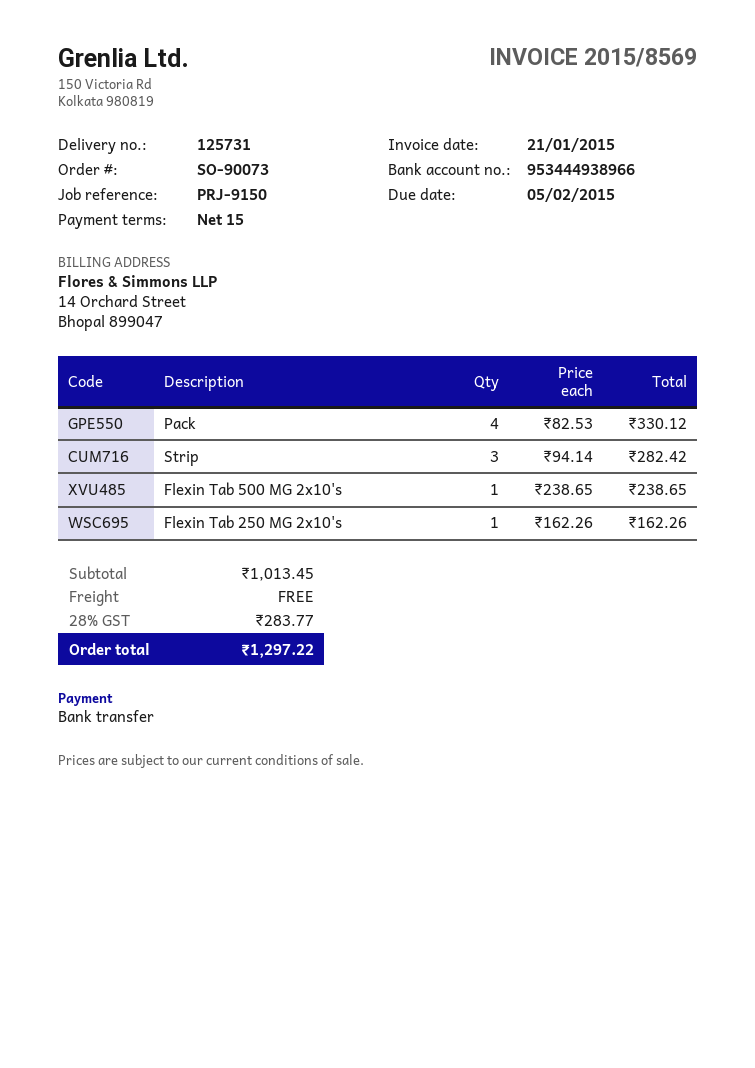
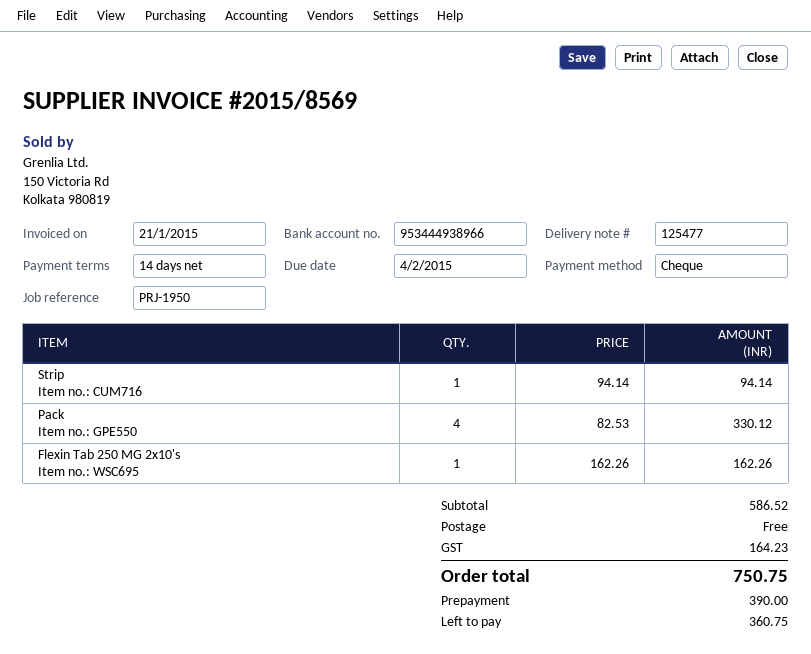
delivery note number: 125731 -> 125477
payment terms: 15 days -> 14 days
due date: 2015-02-05 -> 2015-02-04
reference: PRJ-9150 -> PRJ-1950
payment method: bank transfer -> cheque
Strip: 3 x 94.14 = 282.42 -> 1 x 94.14 = 94.14
Flexin Tab 500 MG 2x10's: 1 x 238.65 = 238.65 -> none
subtotal: 1013.45 -> 586.52
tax: 283.77 -> 164.23
total: 1297.22 -> 750.75

